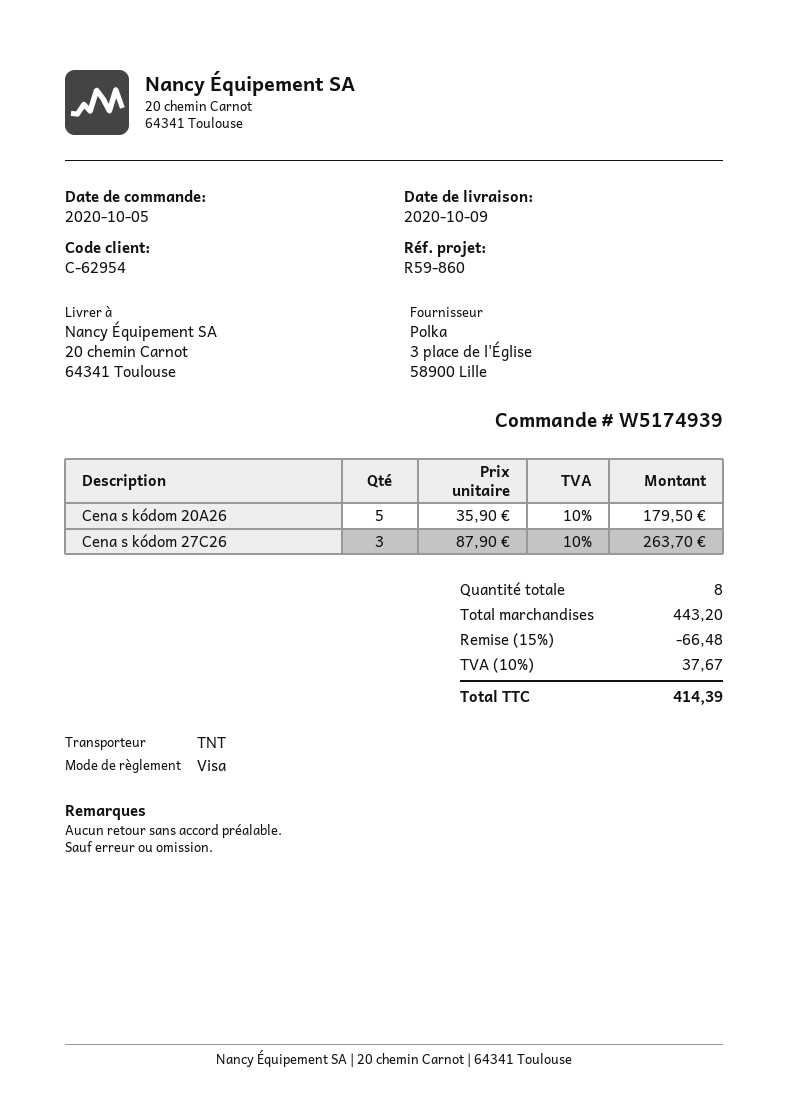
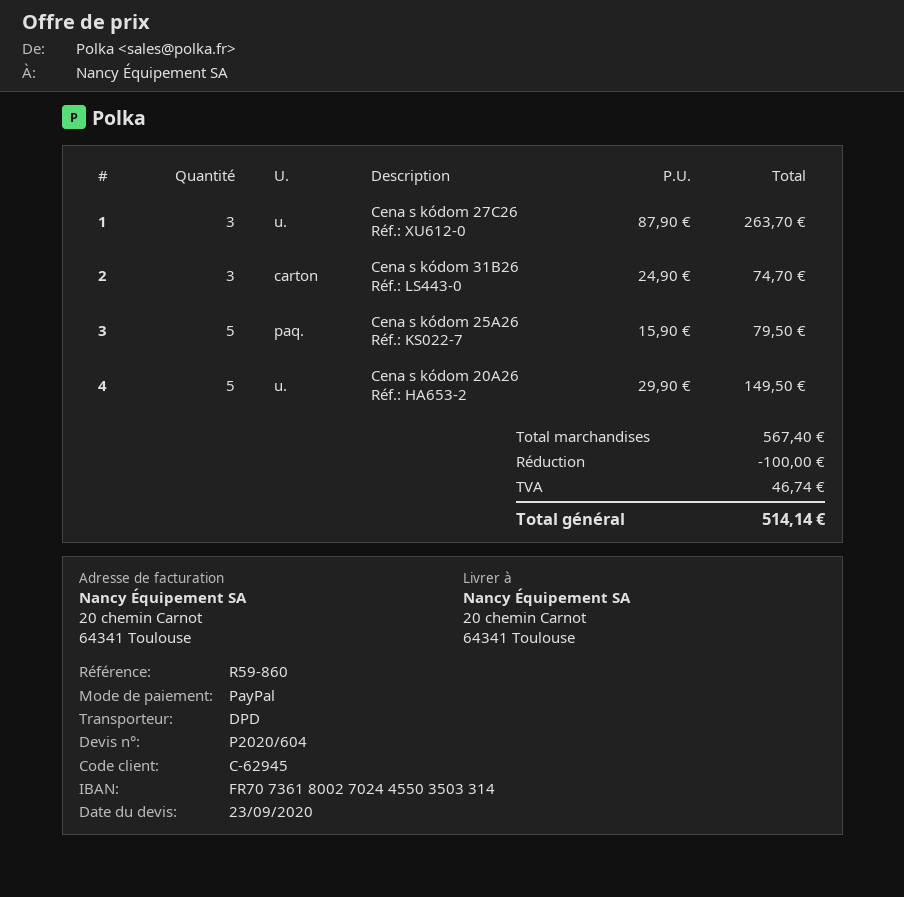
customer number: C-62954 -> C-62945
payment method: Visa -> PayPal
shipping method: TNT -> DPD
Cena s kódom 20A26: 5 x 35.90 = 179.50 -> 5 x 29.90 = 149.50
Cena s kódom 31B26: none -> 3 x 24.90 = 74.70
Cena s kódom 25A26: none -> 5 x 15.90 = 79.50
subtotal: 443.20 -> 567.40
discount: 66.48 -> 100.00
tax: 37.67 -> 46.74
total: 414.39 -> 514.14

